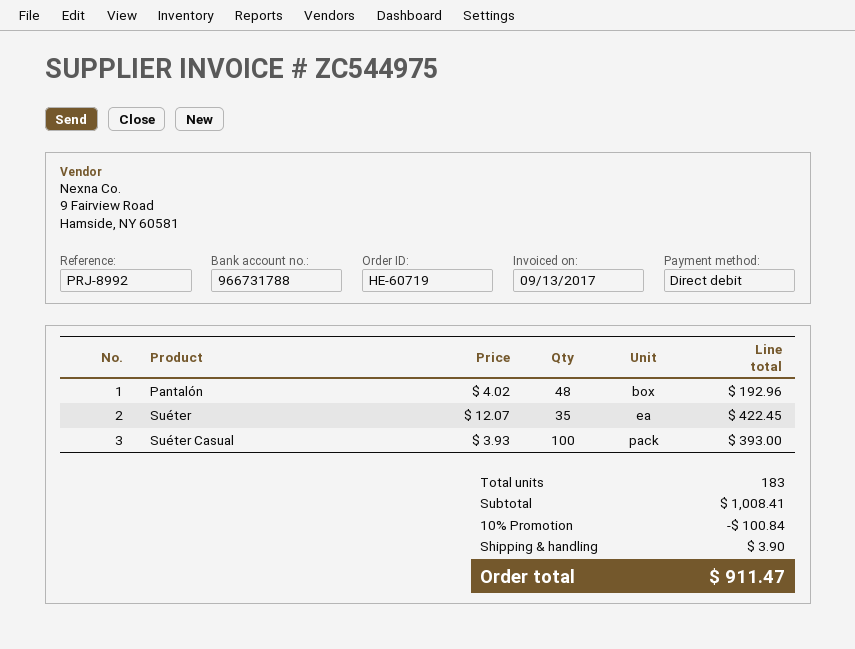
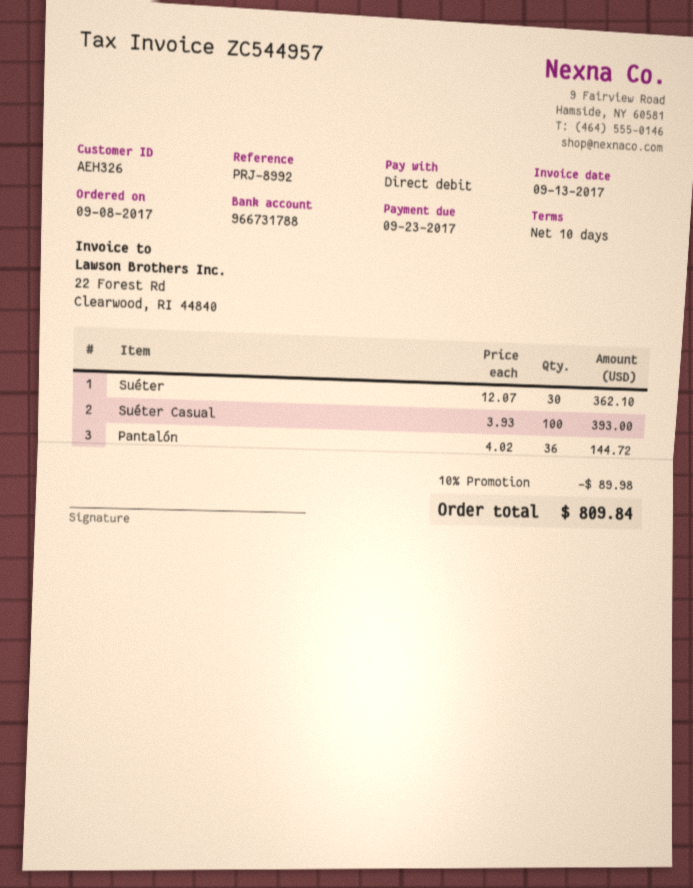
invoice number: ZC544975 -> ZC544957
Pantalón: 48 x 4.02 = 192.96 -> 36 x 4.02 = 144.72
Suéter: 35 x 12.07 = 422.45 -> 30 x 12.07 = 362.10
discount: 10% = 100.84 -> 10% = 89.98
shipping: 3.90 -> none
total: 911.47 -> 809.84

